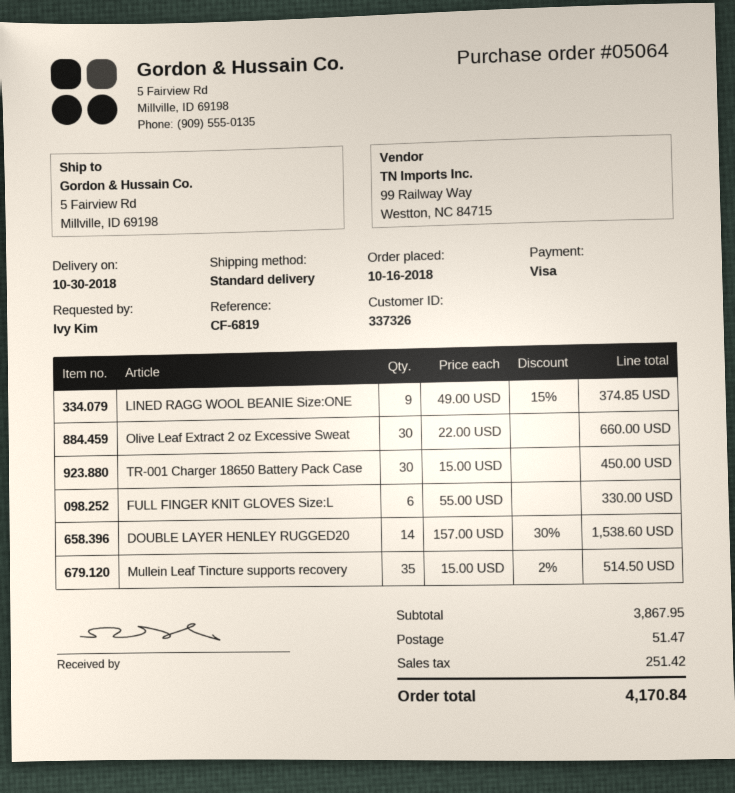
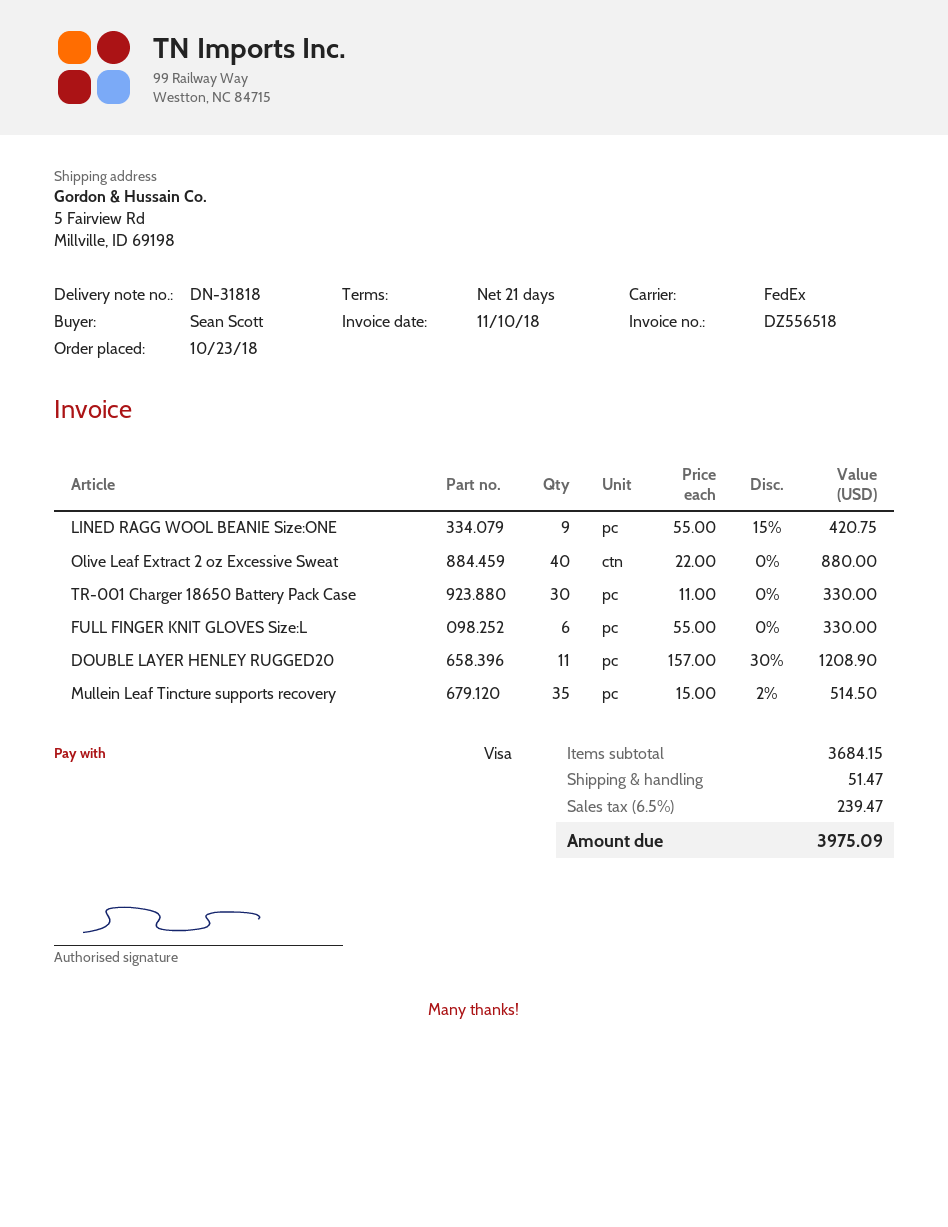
order date: 2018-10-16 -> 2018-10-23
ordered by: Ivy Kim -> Sean Scott
shipping method: standard -> FedEx
LINED RAGG WOOL BEANIE Size:ONE: 9 x 49.00 - 15% = 374.85 -> 9 x 55.00 - 15% = 420.75
Olive Leaf Extract 2 oz Excessive Sweat: 30 x 22.00 = 660.00 -> 40 x 22.00 = 880.00
TR-001 Charger 18650 Battery Pack Case: 30 x 15.00 = 450.00 -> 30 x 11.00 = 330.00
DOUBLE LAYER HENLEY RUGGED20: 14 x 157.00 - 30% = 1538.60 -> 11 x 157.00 - 30% = 1208.90
subtotal: 3867.95 -> 3684.15
tax: 251.42 -> 239.47
total: 4170.84 -> 3975.09

